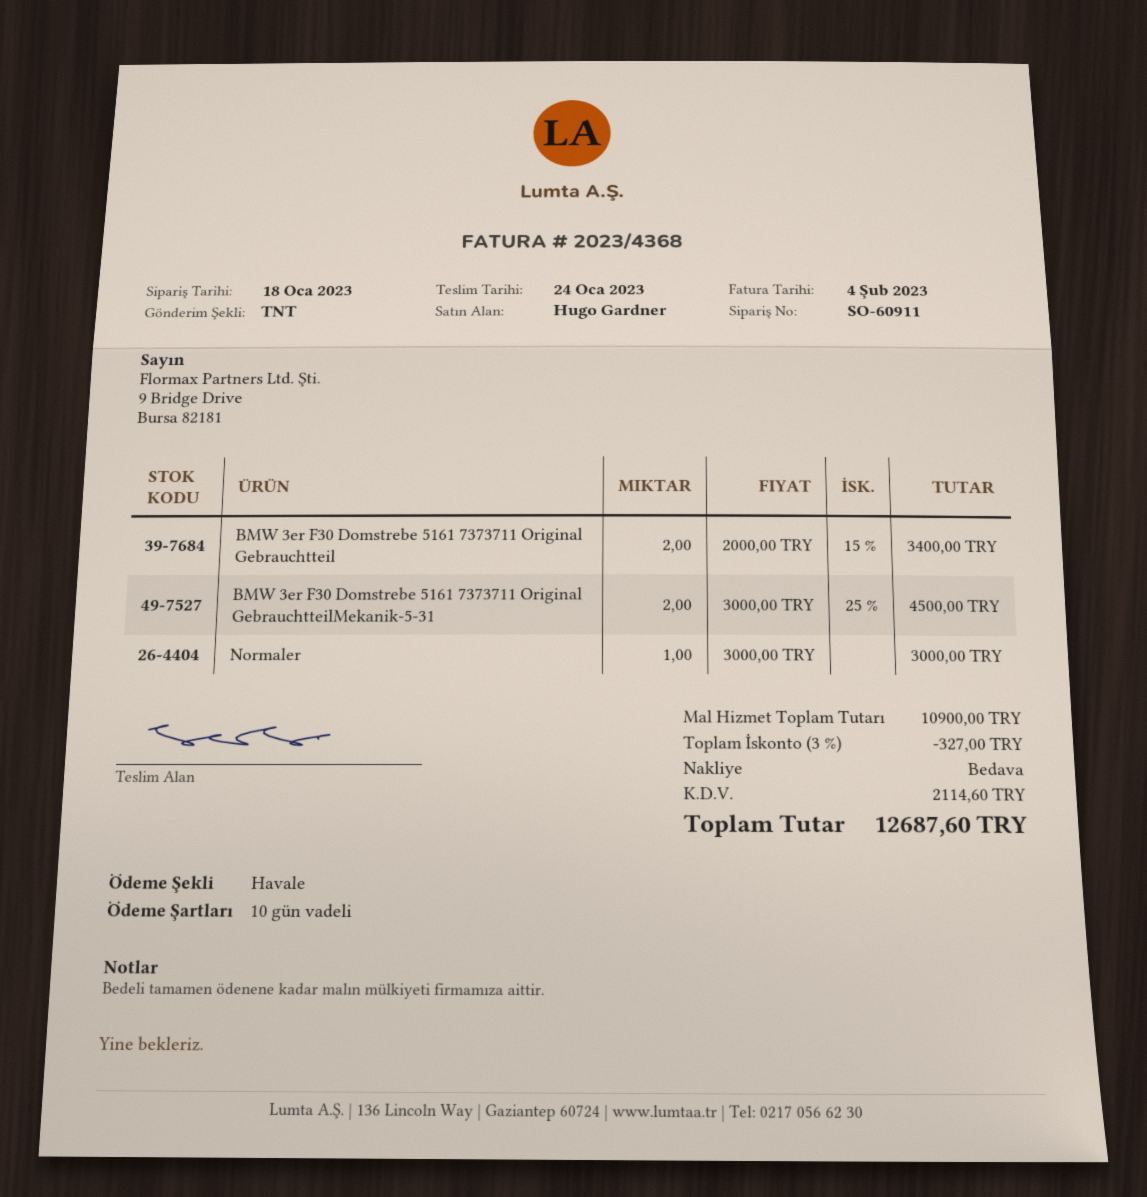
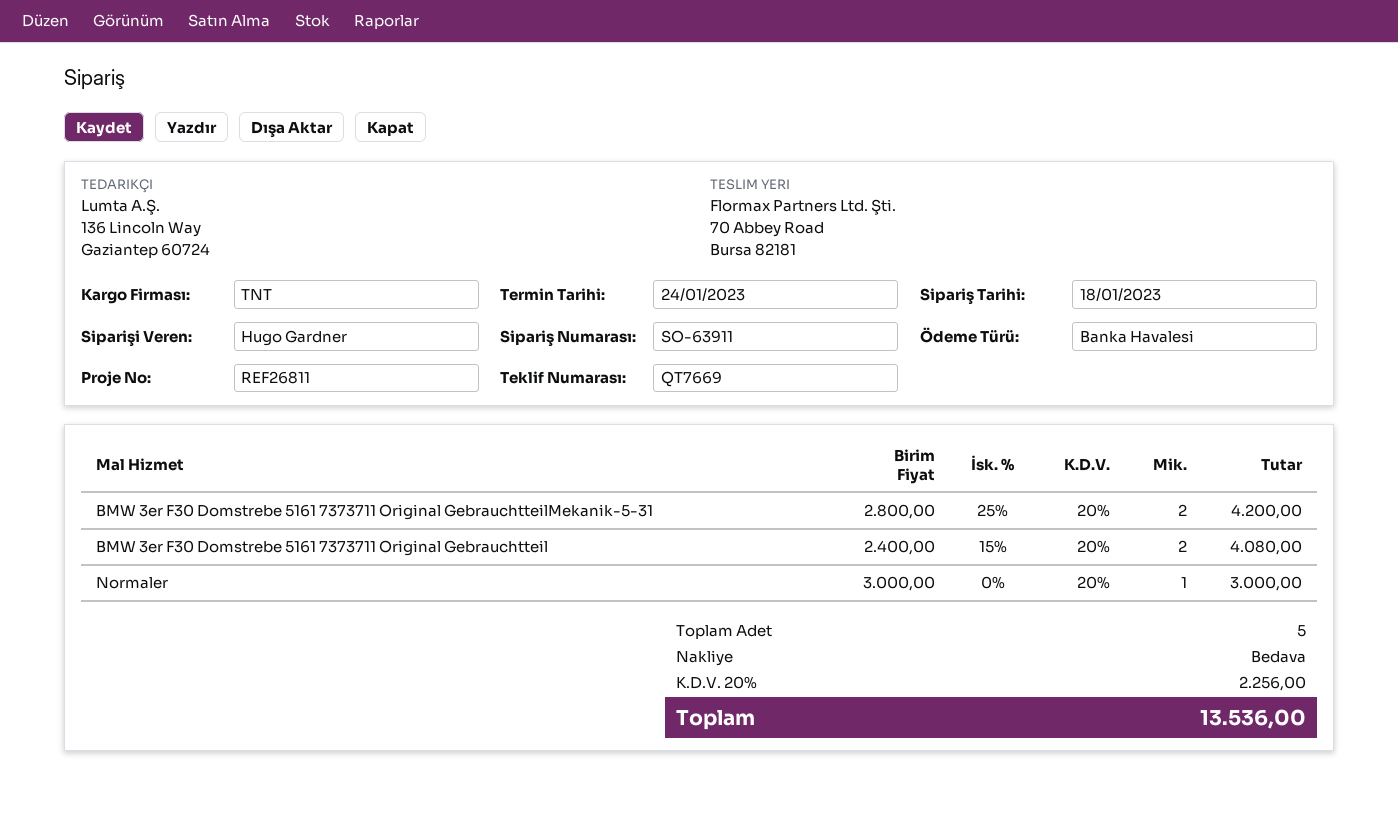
order number: SO-60911 -> SO-63911
BMW 3er F30 Domstrebe 5161 7373711 Original Gebrauchtteil: 2 x 2000.00 - 15% = 3400.00 -> 2 x 2400.00 - 15% = 4080.00
BMW 3er F30 Domstrebe 5161 7373711 Original GebrauchtteilMekanik-5-31: 2 x 3000.00 - 25% = 4500.00 -> 2 x 2800.00 - 25% = 4200.00
discount: 3% = 327.00 -> none
tax: 2114.60 -> 2256.00
total: 12687.60 -> 13536.00

